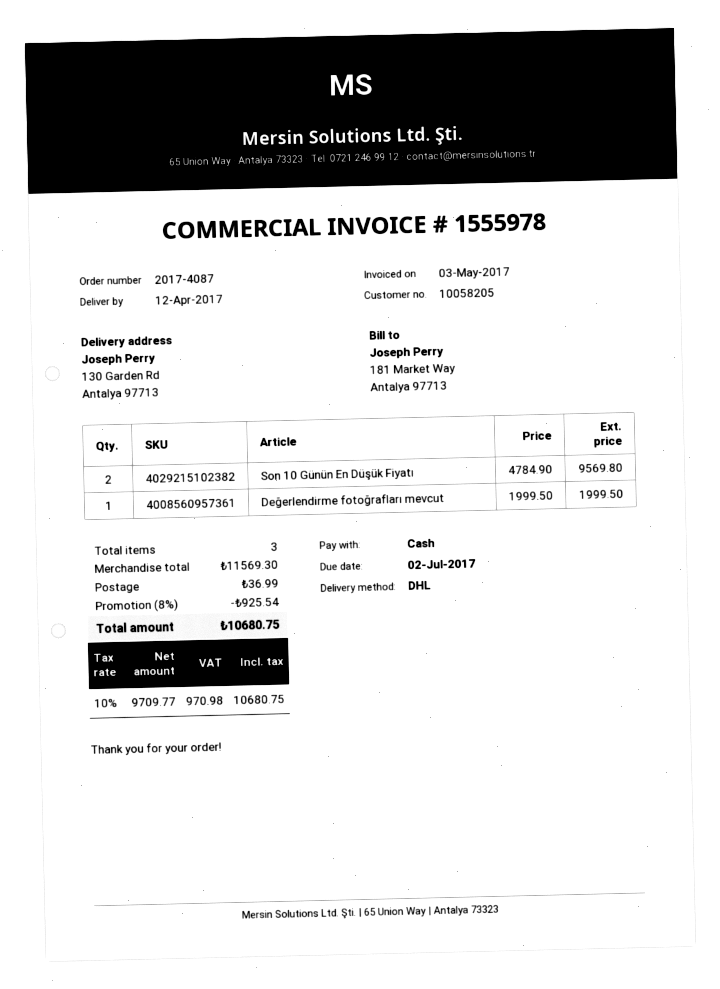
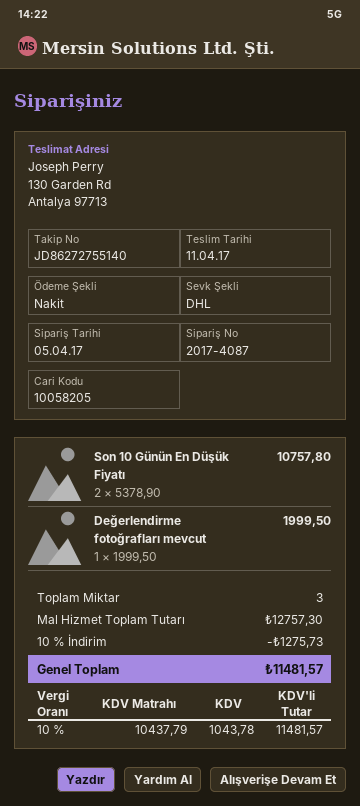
delivery date: 2017-04-12 -> 2017-04-11
Son 10 Günün En Düşük Fiyatı: 2 x 4784.90 = 9569.80 -> 2 x 5378.90 = 10757.80
subtotal: 11569.30 -> 12757.30
discount: 8% = 925.54 -> 10% = 1275.73
shipping: 36.99 -> none
net: 9709.77 -> 10437.79
tax: 10% = 970.98 -> 10% = 1043.78
total: 10680.75 -> 11481.57

